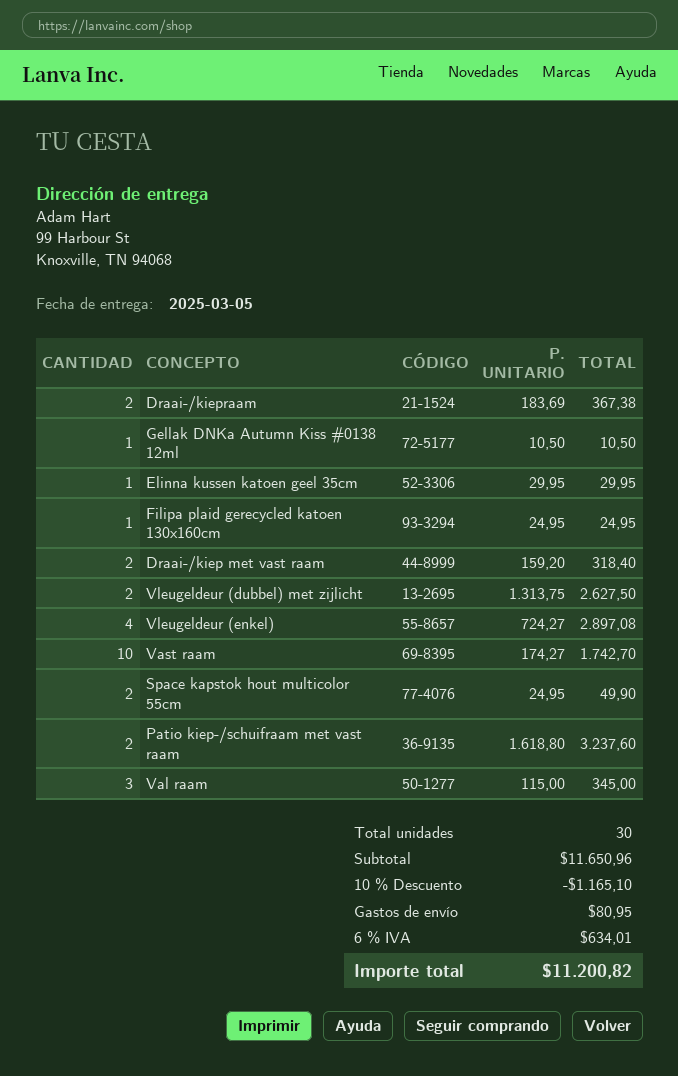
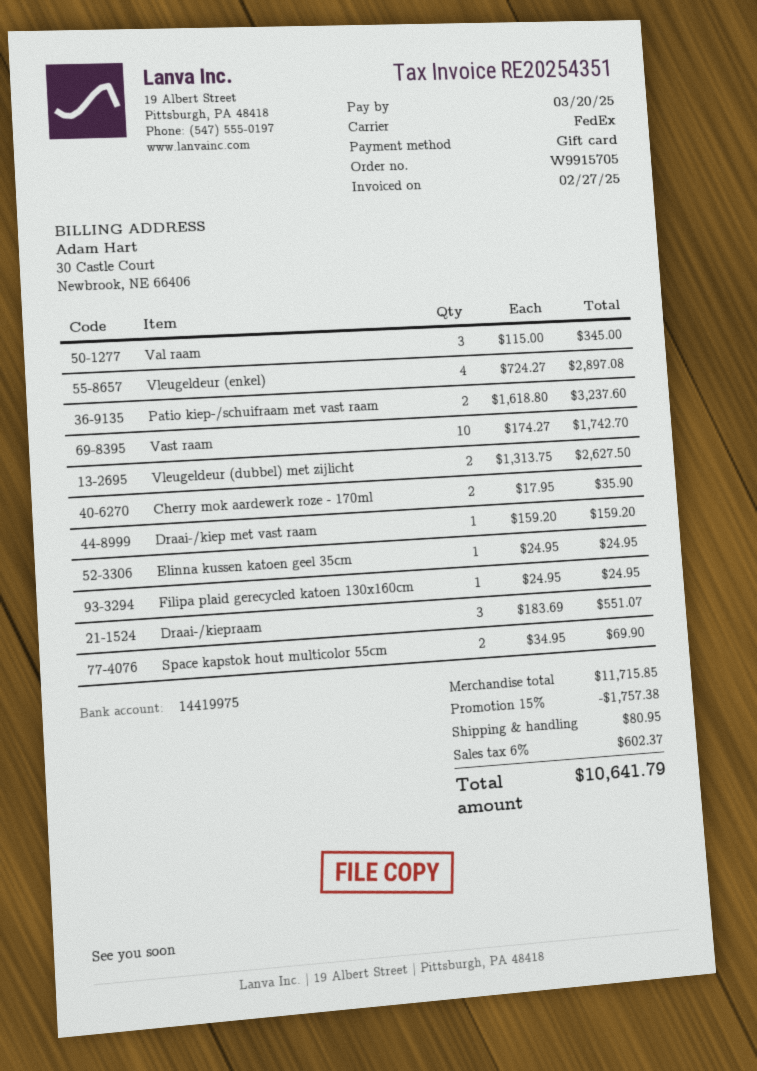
Draai-/kiepraam: 2 x 183.69 = 367.38 -> 3 x 183.69 = 551.07
Gellak DNKa Autumn Kiss #0138 12ml: 1 x 10.50 = 10.50 -> none
Elinna kussen katoen geel 35cm: 1 x 29.95 = 29.95 -> 1 x 24.95 = 24.95
Draai-/kiep met vast raam: 2 x 159.20 = 318.40 -> 1 x 159.20 = 159.20
Space kapstok hout multicolor 55cm: 2 x 24.95 = 49.90 -> 2 x 34.95 = 69.90
Cherry mok aardewerk roze - 170ml: none -> 2 x 17.95 = 35.90
subtotal: 11650.96 -> 11715.85
discount: 10% = 1165.10 -> 15% = 1757.38
tax: 6% = 634.01 -> 6% = 602.37
total: 11200.82 -> 10641.79

